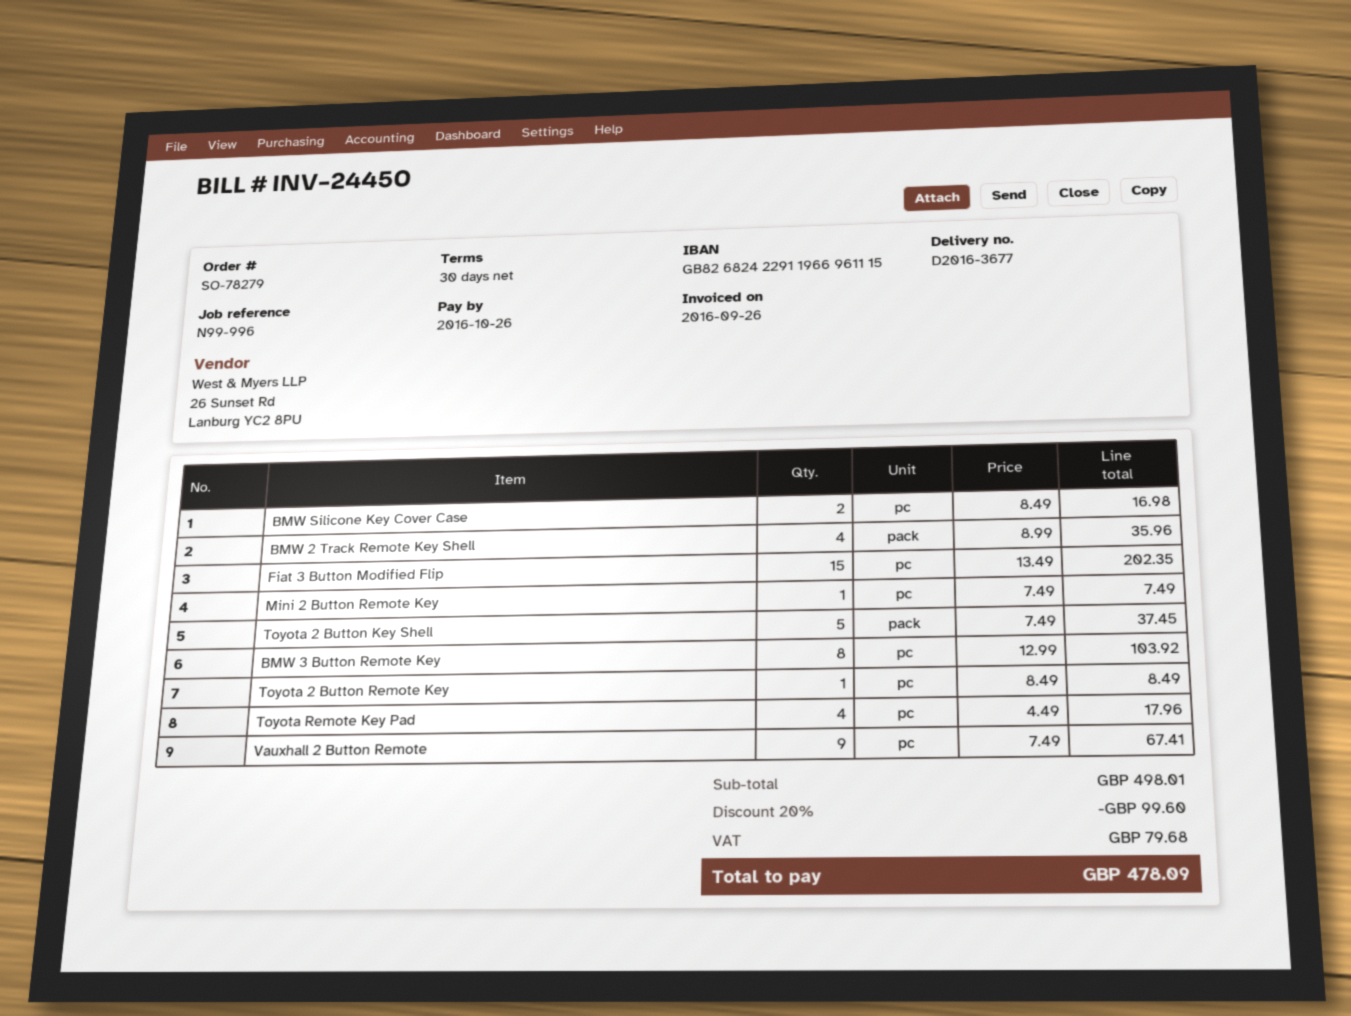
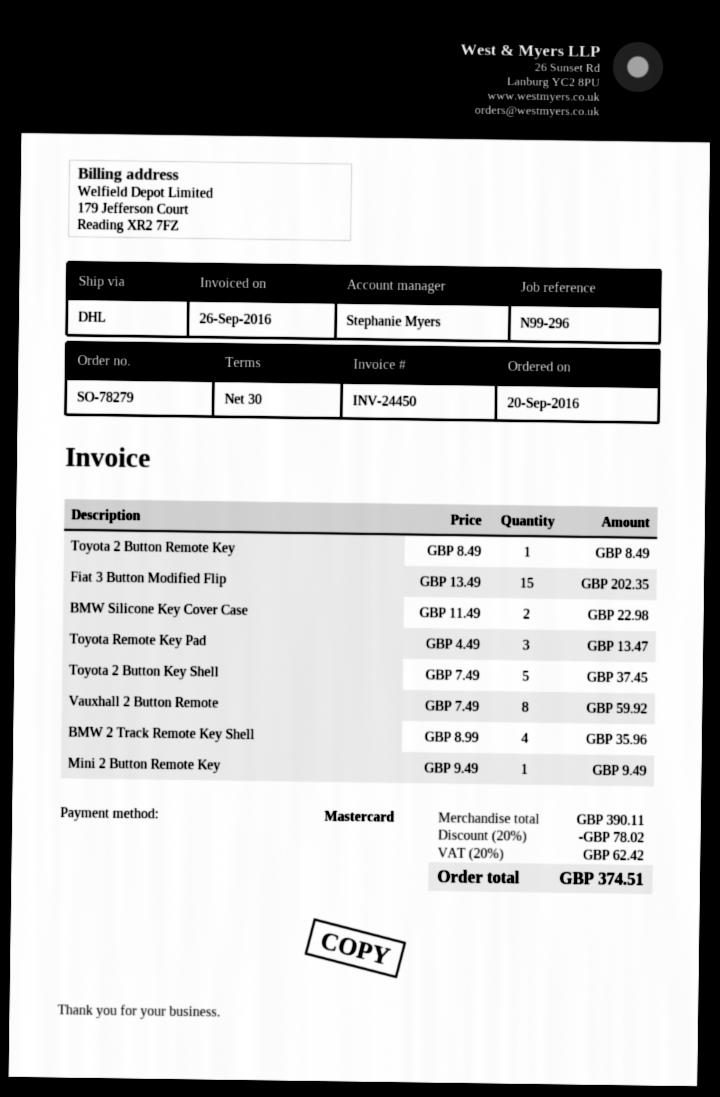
reference: N99-996 -> N99-296
BMW Silicone Key Cover Case: 2 x 8.49 = 16.98 -> 2 x 11.49 = 22.98
Mini 2 Button Remote Key: 1 x 7.49 = 7.49 -> 1 x 9.49 = 9.49
BMW 3 Button Remote Key: 8 x 12.99 = 103.92 -> none
Toyota Remote Key Pad: 4 x 4.49 = 17.96 -> 3 x 4.49 = 13.47
Vauxhall 2 Button Remote: 9 x 7.49 = 67.41 -> 8 x 7.49 = 59.92
subtotal: 498.01 -> 390.11
discount: 20% = 99.60 -> 20% = 78.02
tax: 79.68 -> 62.42
total: 478.09 -> 374.51

